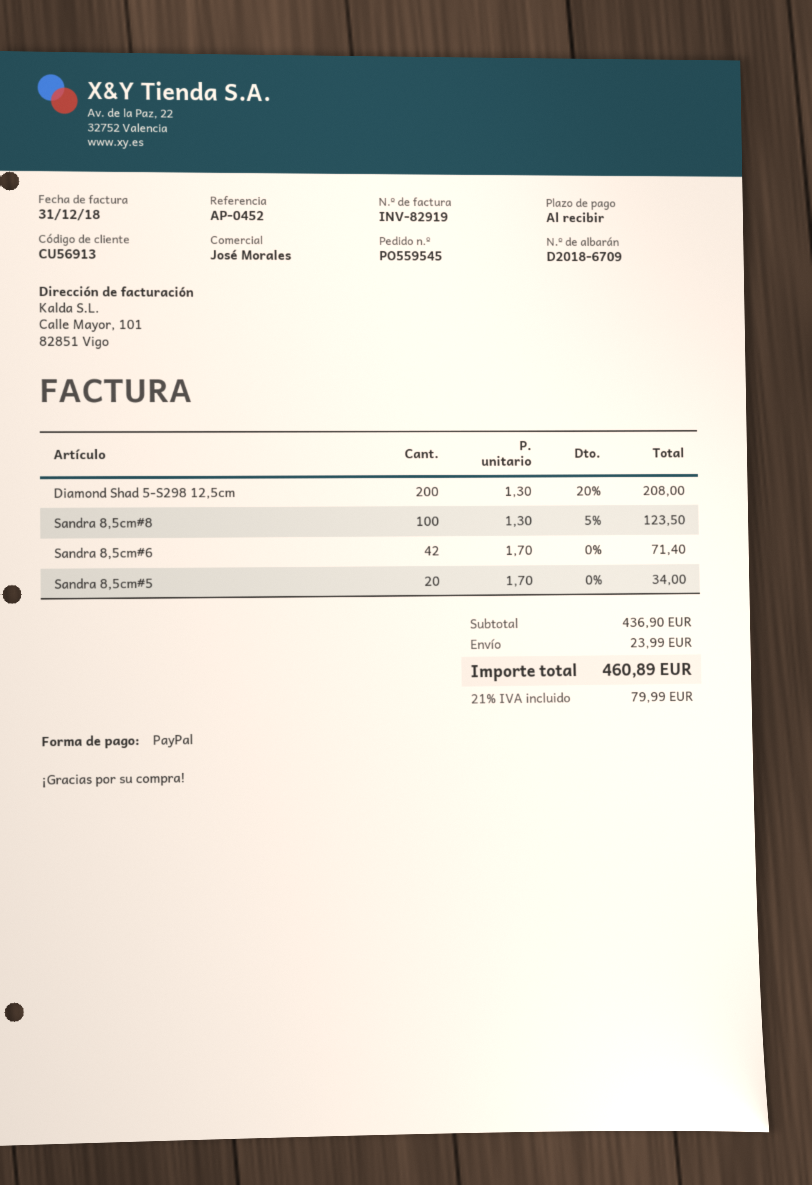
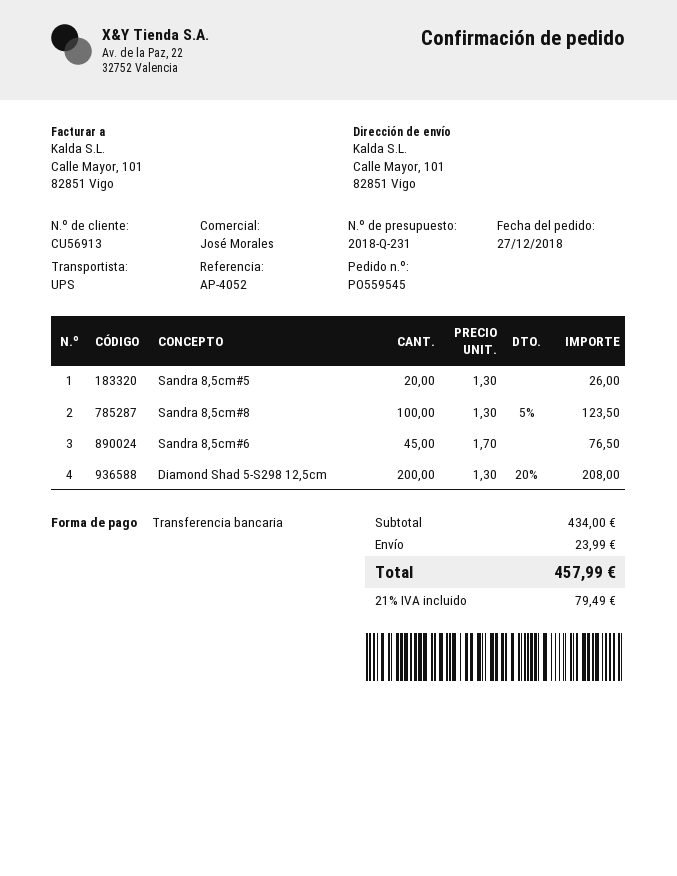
reference: AP-0452 -> AP-4052
payment method: PayPal -> bank transfer
Sandra 8,5cm#6: 42 x 1.70 = 71.40 -> 45 x 1.70 = 76.50
Sandra 8,5cm#5: 20 x 1.70 = 34.00 -> 20 x 1.30 = 26.00
subtotal: 436.90 -> 434.00
tax: 21% = 79.99 -> 21% = 79.49
total: 460.89 -> 457.99

